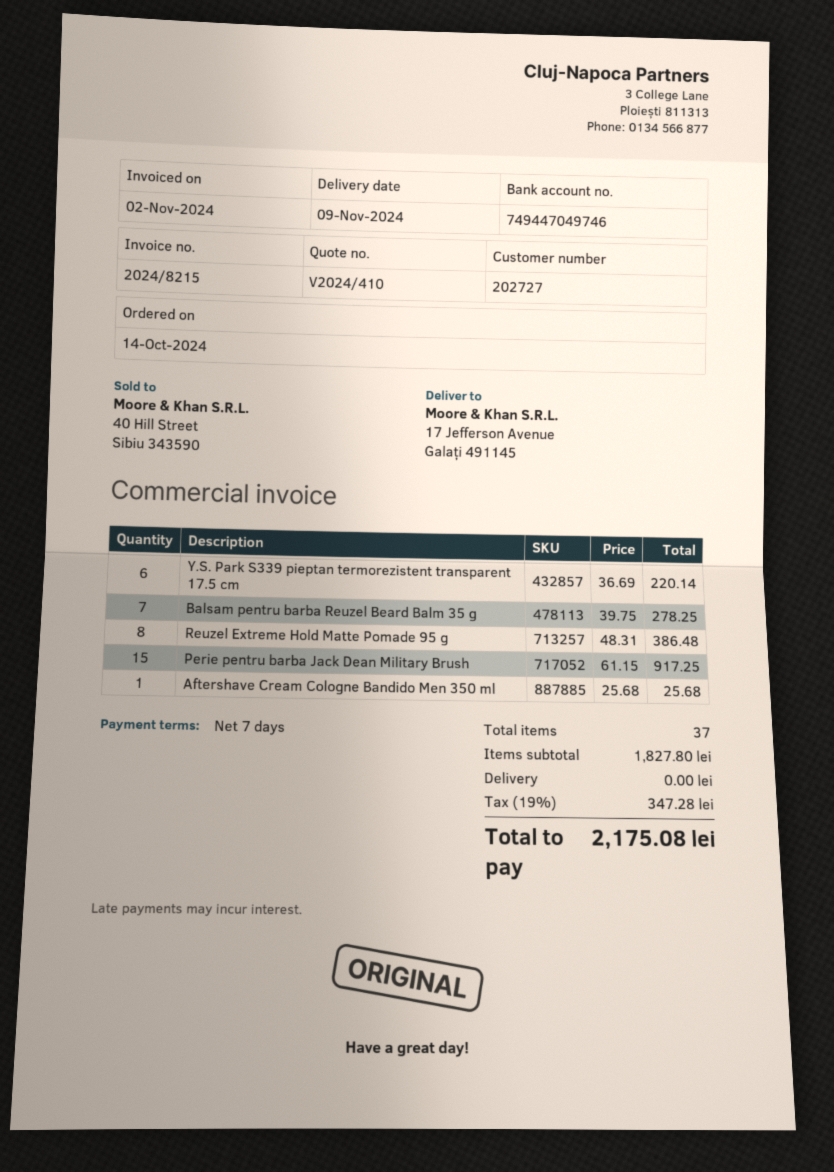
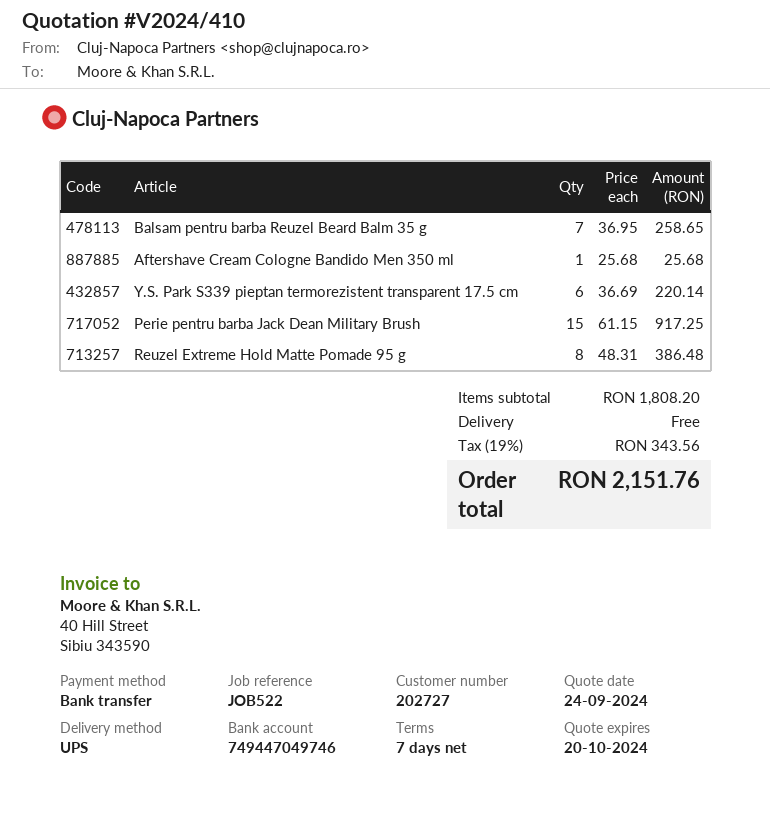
Balsam pentru barba Reuzel Beard Balm 35 g: 7 x 39.75 = 278.25 -> 7 x 36.95 = 258.65
subtotal: 1827.80 -> 1808.20
tax: 19% = 347.28 -> 19% = 343.56
total: 2175.08 -> 2151.76

